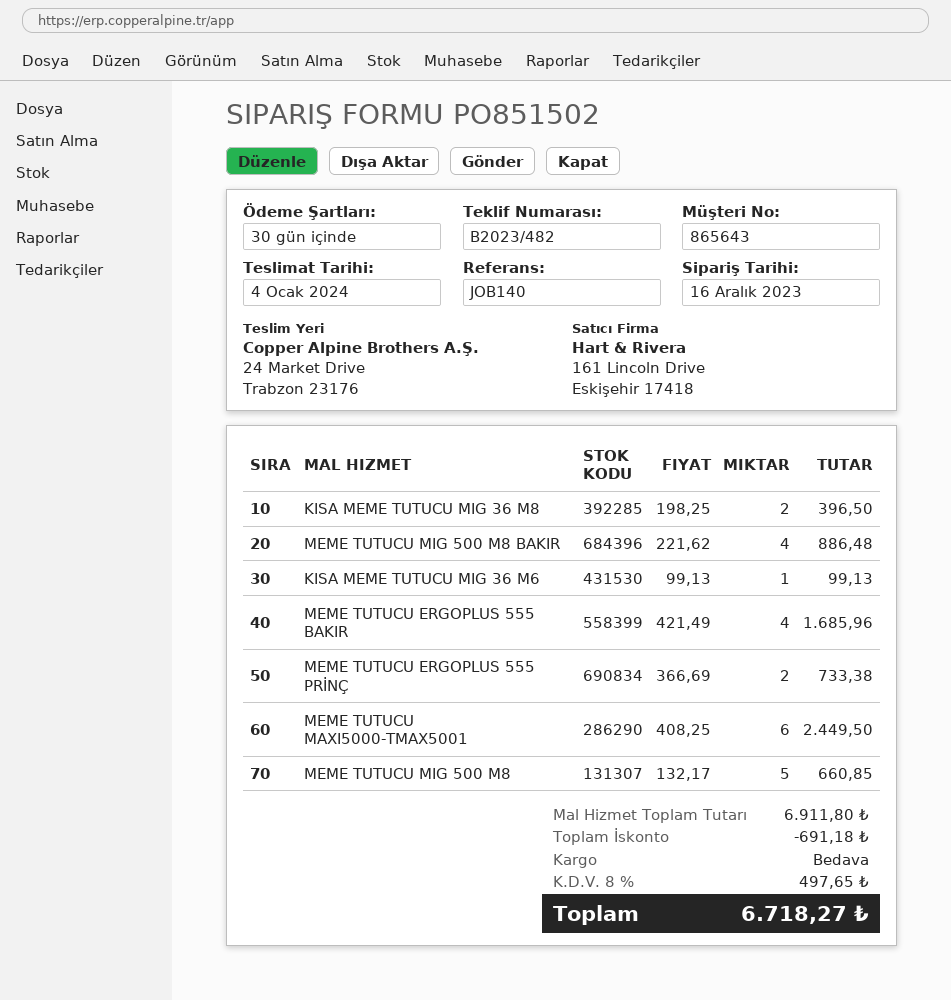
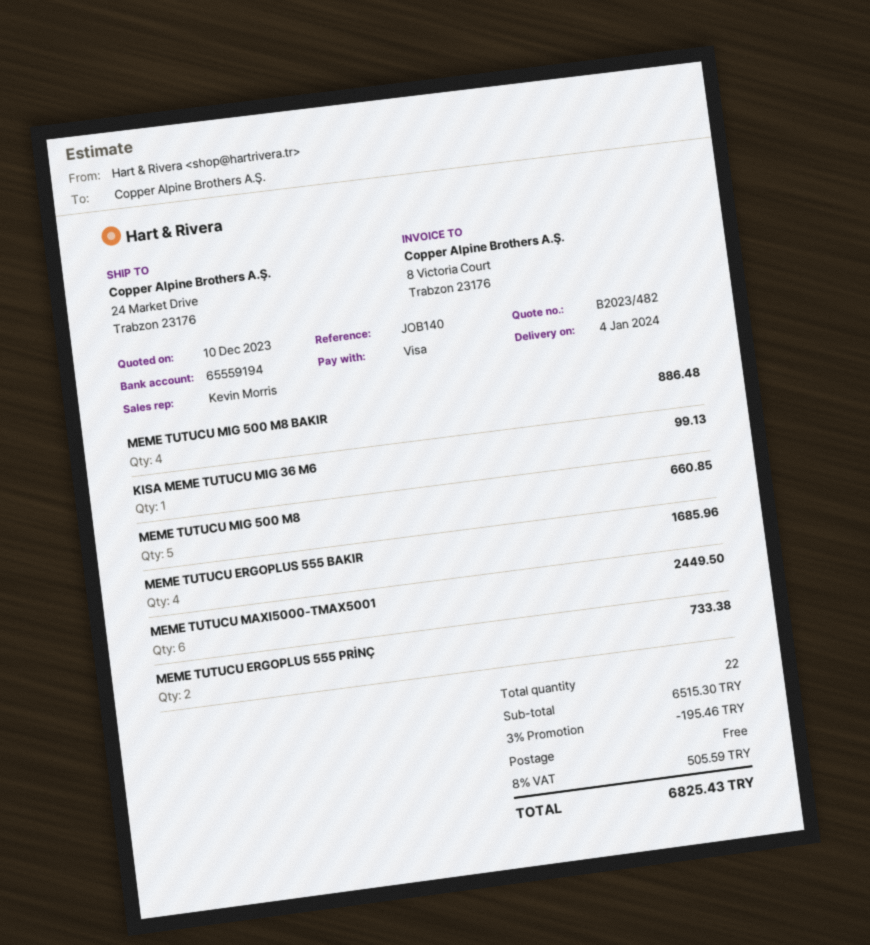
KISA MEME TUTUCU MIG 36 M8: 2 for 396.50 -> none
subtotal: 6911.80 -> 6515.30
discount: 691.18 -> 195.46
tax: 8% = 497.65 -> 8% = 505.59
total: 6718.27 -> 6825.43

